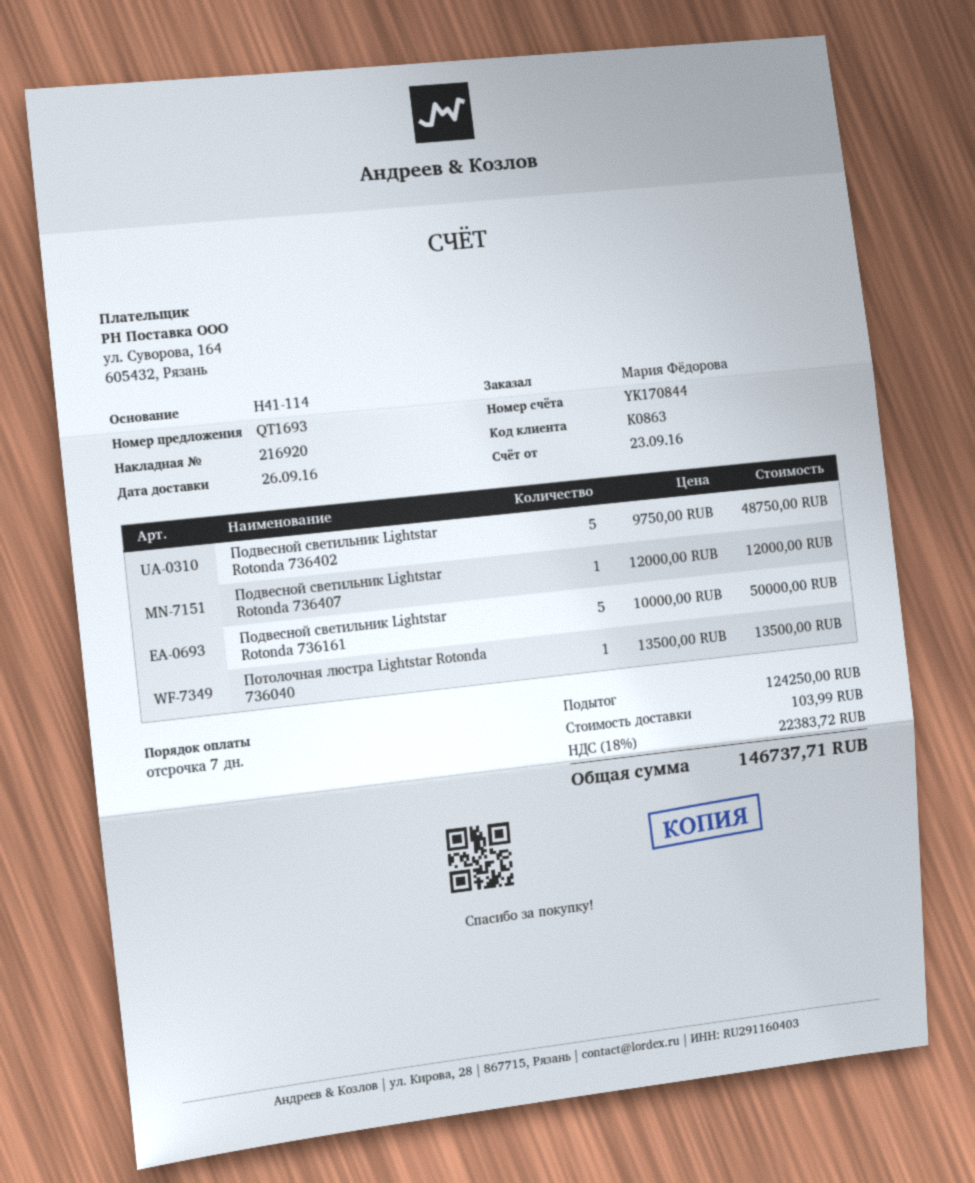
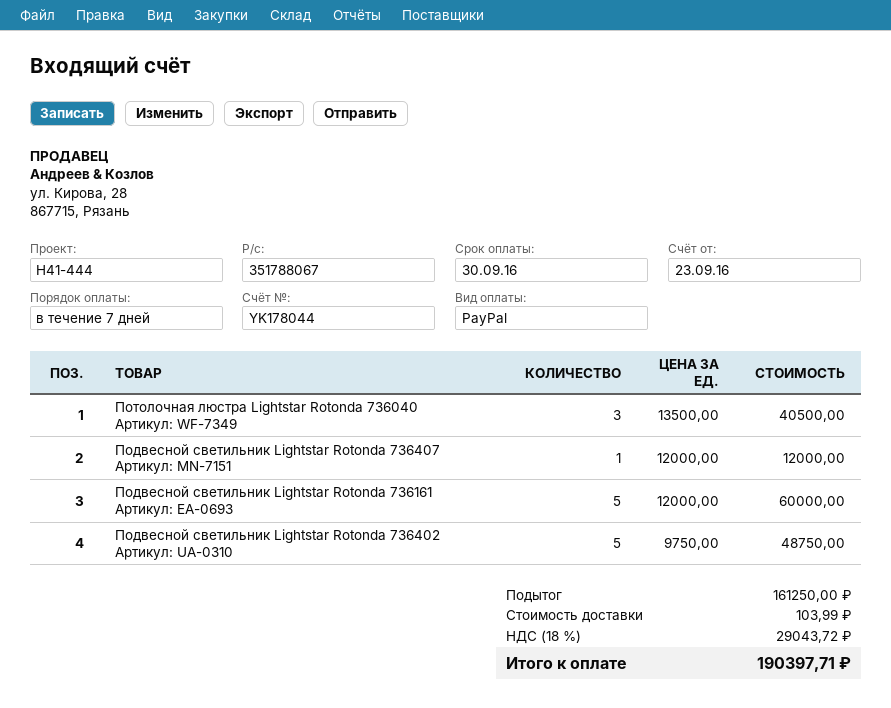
invoice number: YK170844 -> YK178044
reference: H41-114 -> H41-444
Подвесной светильник Lightstar Rotonda 736161: 5 x 10000.00 = 50000.00 -> 5 x 12000.00 = 60000.00
Потолочная люстра Lightstar Rotonda 736040: 1 x 13500.00 = 13500.00 -> 3 x 13500.00 = 40500.00
subtotal: 124250.00 -> 161250.00
tax: 18% = 22383.72 -> 18% = 29043.72
total: 146737.71 -> 190397.71

